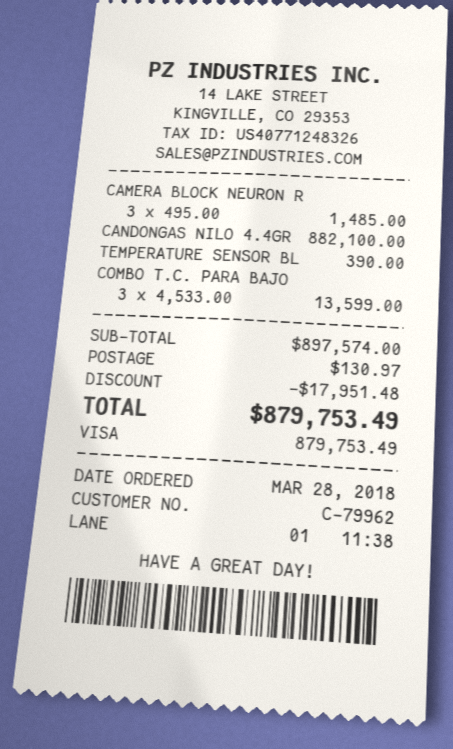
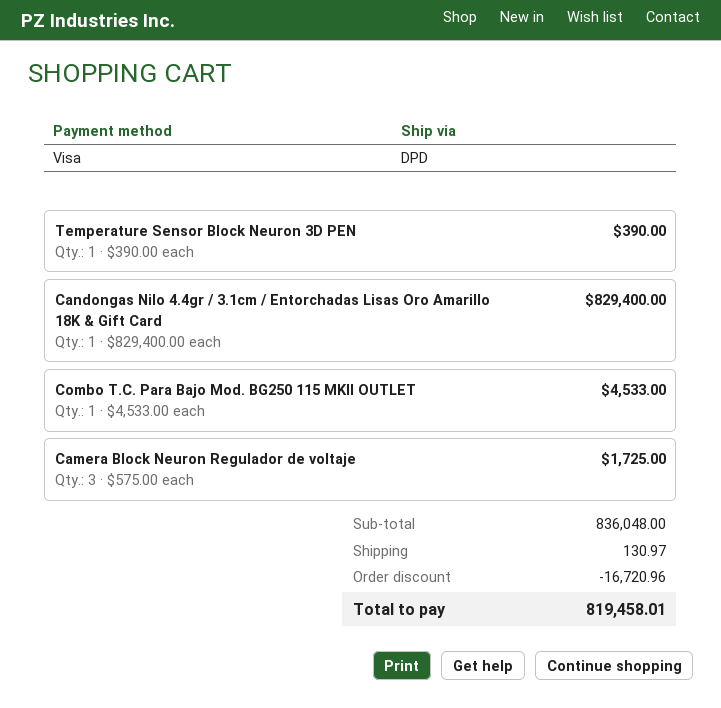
CAMERA BLOCK NEURON R: 3 x 495.00 = 1485.00 -> 3 x 575.00 = 1725.00
CANDONGAS NILO 4.4GR: 1 x 882100.00 = 882100.00 -> 1 x 829400.00 = 829400.00
COMBO T.C. PARA BAJO: 3 x 4533.00 = 13599.00 -> 1 x 4533.00 = 4533.00
subtotal: 897574.00 -> 836048.00
discount: 17951.48 -> 16720.96
total: 879753.49 -> 819458.01

